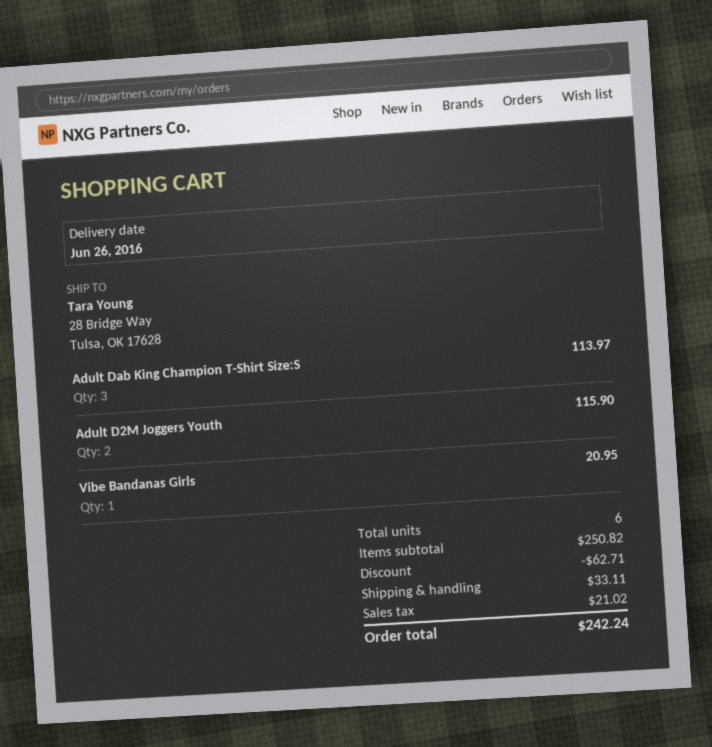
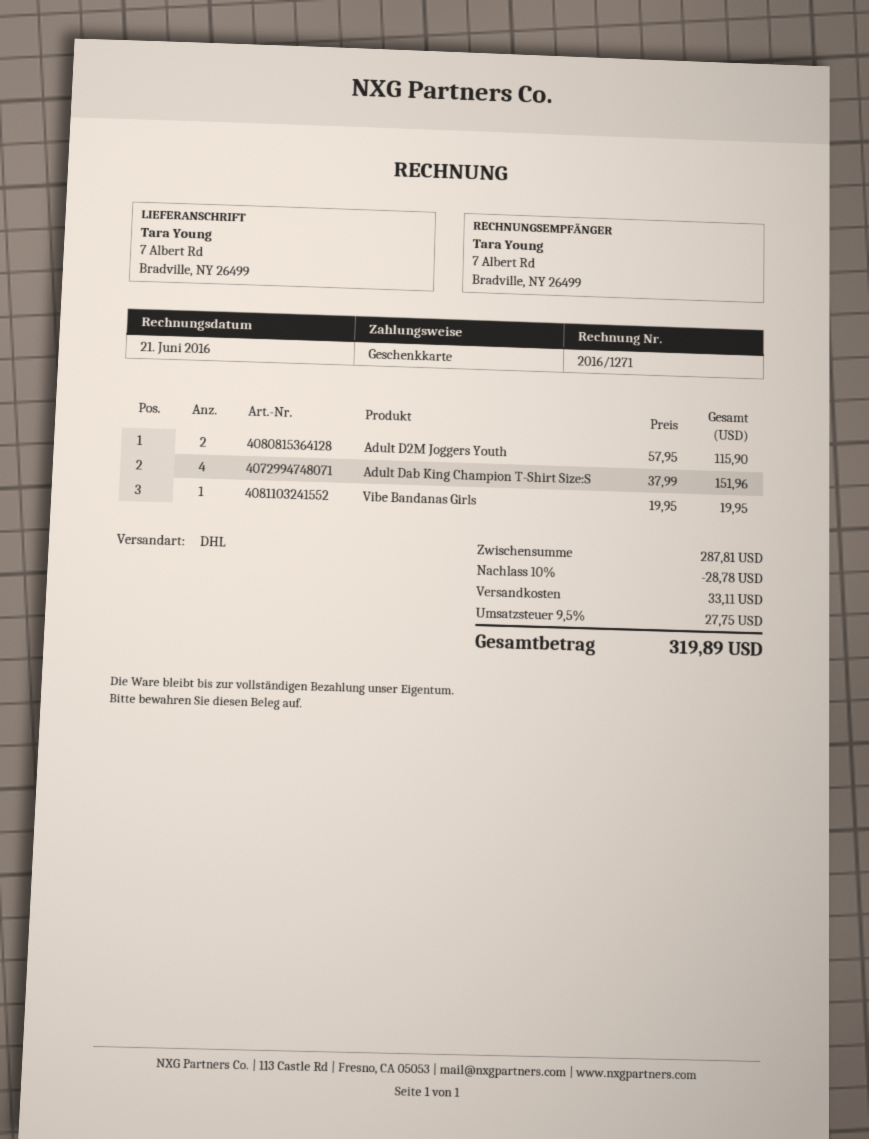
ship to: 28 Bridge Way, Tulsa, OK 17628 -> 7 Albert Rd, Bradville, NY 26499
Adult Dab King Champion T-Shirt Size:S: 3 for 113.97 -> 4 for 151.96
Vibe Bandanas Girls: 1 for 20.95 -> 1 for 19.95
subtotal: 250.82 -> 287.81
discount: 62.71 -> 28.78
tax: 21.02 -> 27.75
total: 242.24 -> 319.89

